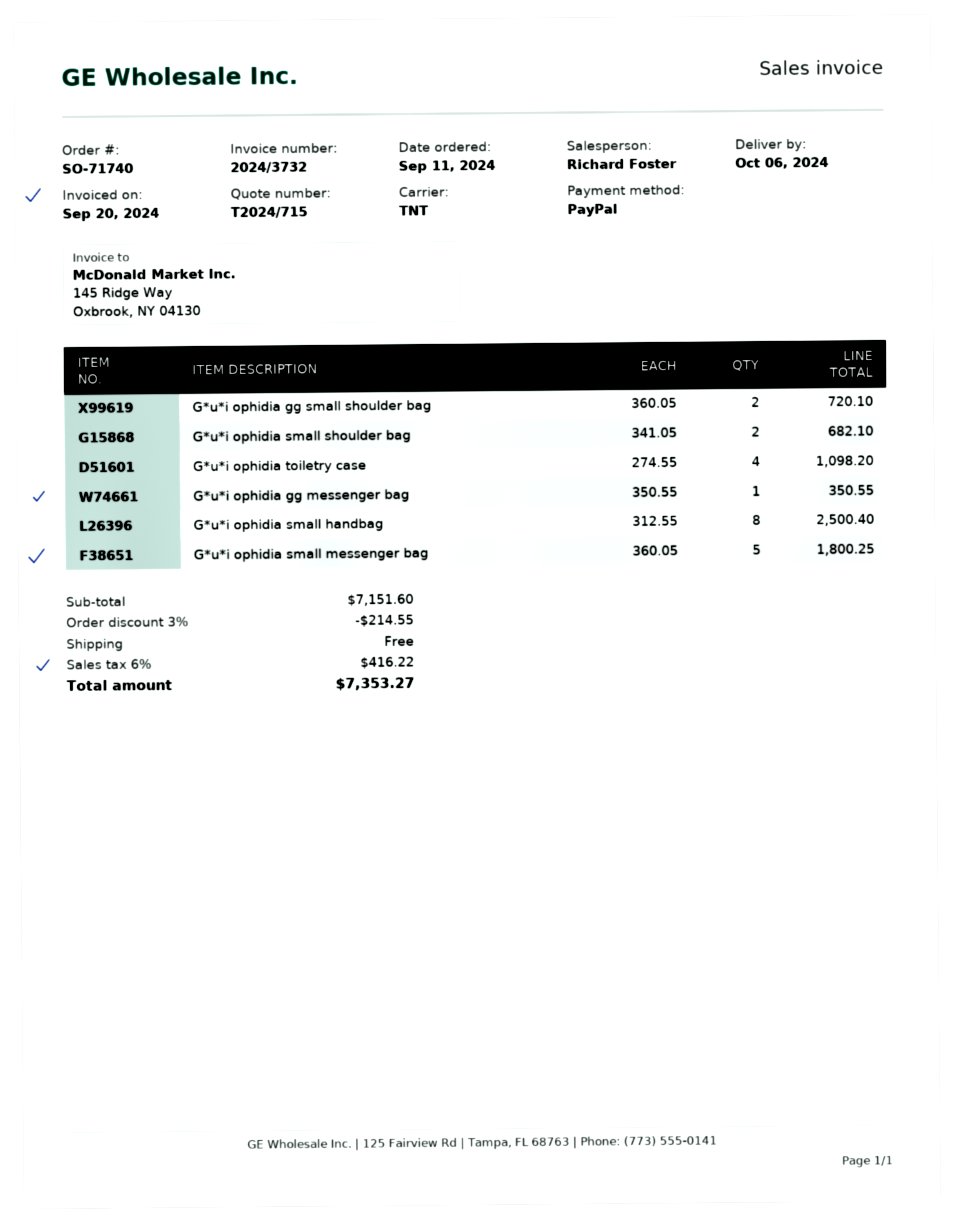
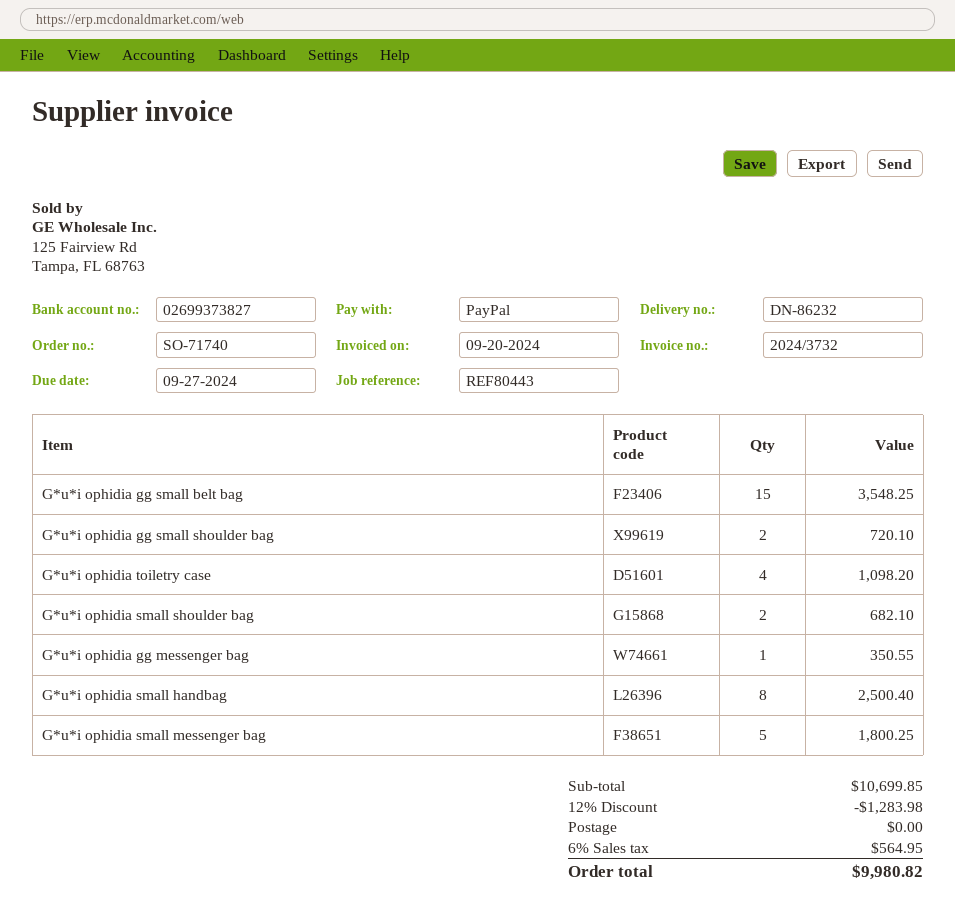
G*u*i ophidia gg small belt bag: none -> 15 for 3548.25
subtotal: 7151.60 -> 10699.85
discount: 3% = 214.55 -> 12% = 1283.98
tax: 6% = 416.22 -> 6% = 564.95
total: 7353.27 -> 9980.82

